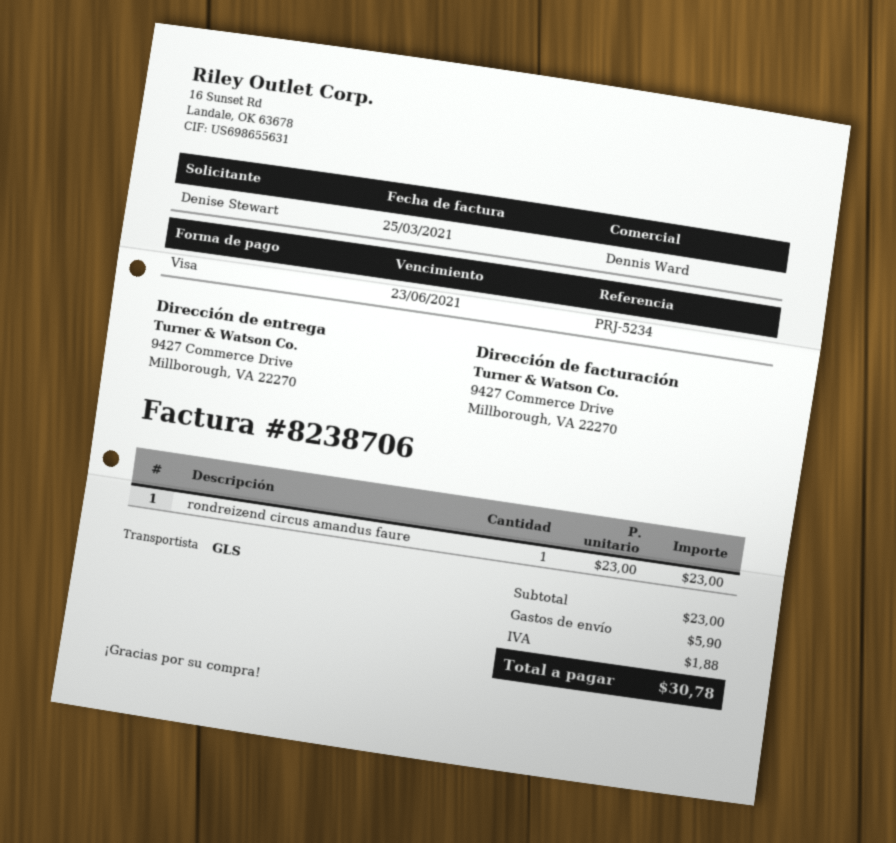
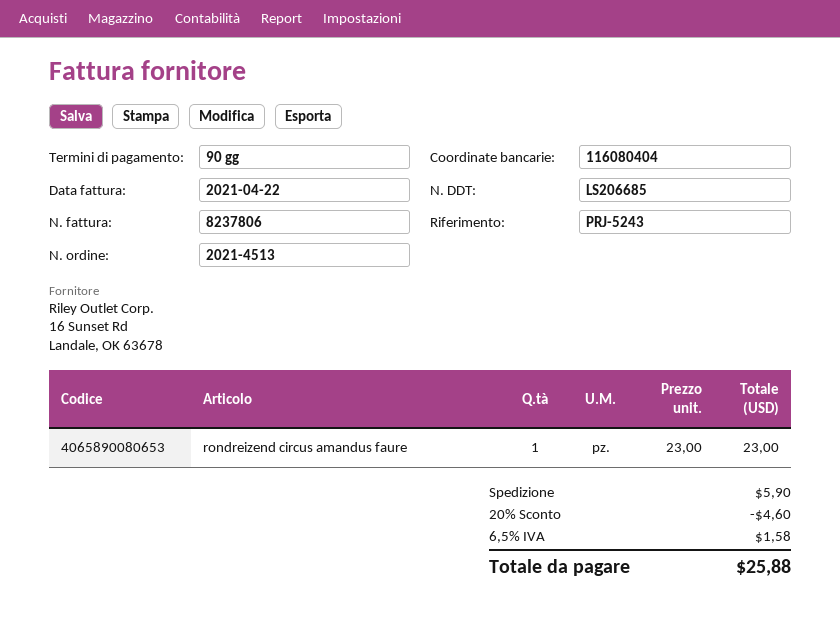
invoice number: 8238706 -> 8237806
invoice date: 2021-03-25 -> 2021-04-22
reference: PRJ-5234 -> PRJ-5243
discount: none -> 20% = 4.60
tax: 1.88 -> 1.58
total: 30.78 -> 25.88

